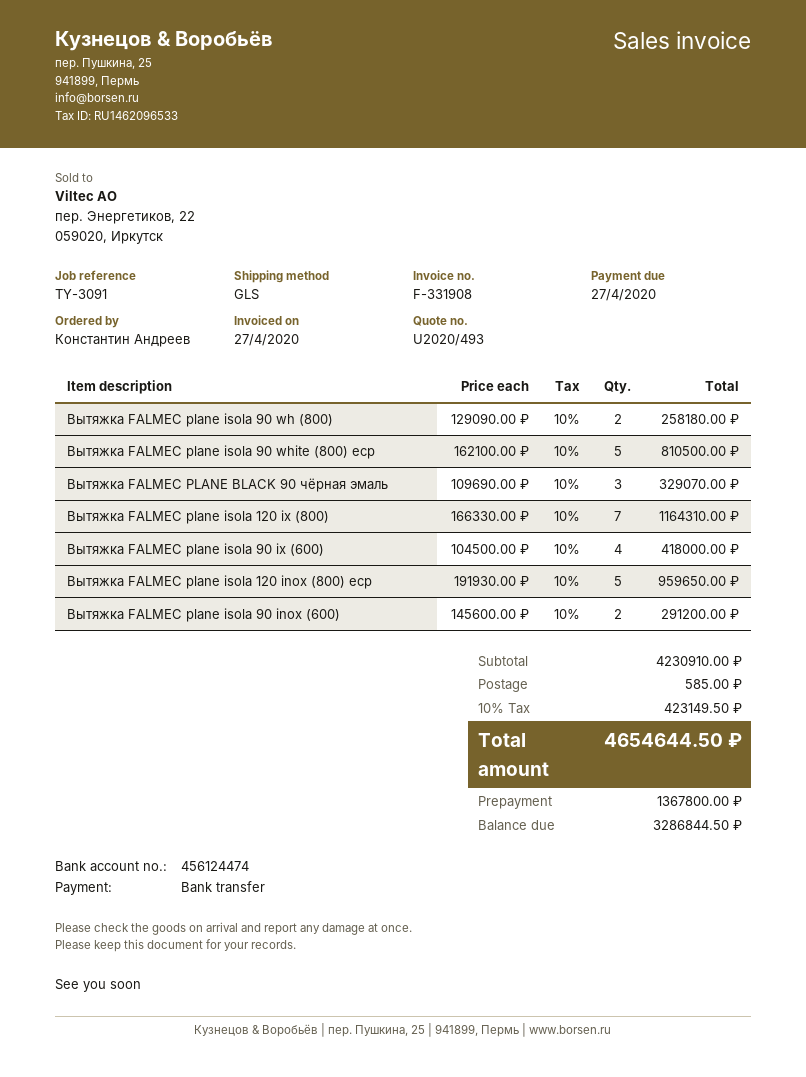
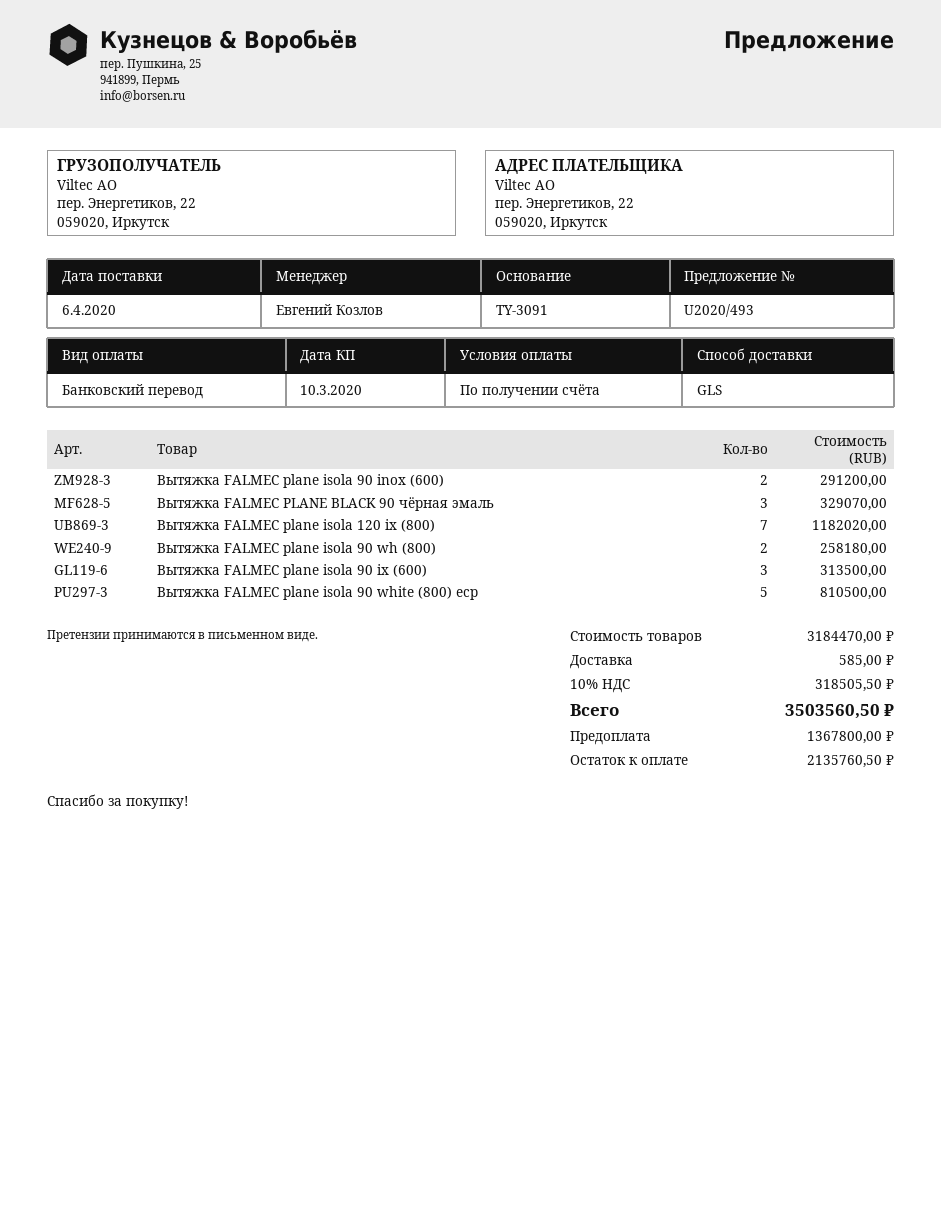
Вытяжка FALMEC plane isola 120 ix (800): 7 for 1164310.00 -> 7 for 1182020.00
Вытяжка FALMEC plane isola 90 ix (600): 4 for 418000.00 -> 3 for 313500.00
Вытяжка FALMEC plane isola 120 inox (800) ecp: 5 for 959650.00 -> none
subtotal: 4230910.00 -> 3184470.00
tax: 10% = 423149.50 -> 10% = 318505.50
total: 4654644.50 -> 3503560.50
balance: 3286844.50 -> 2135760.50

